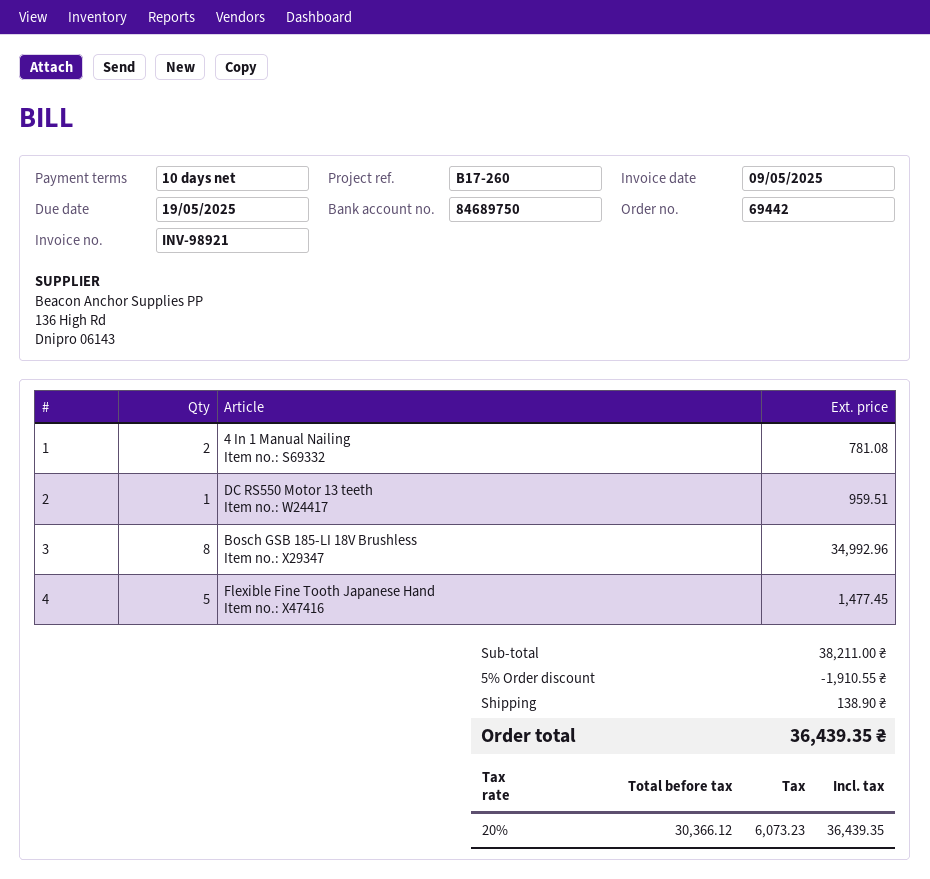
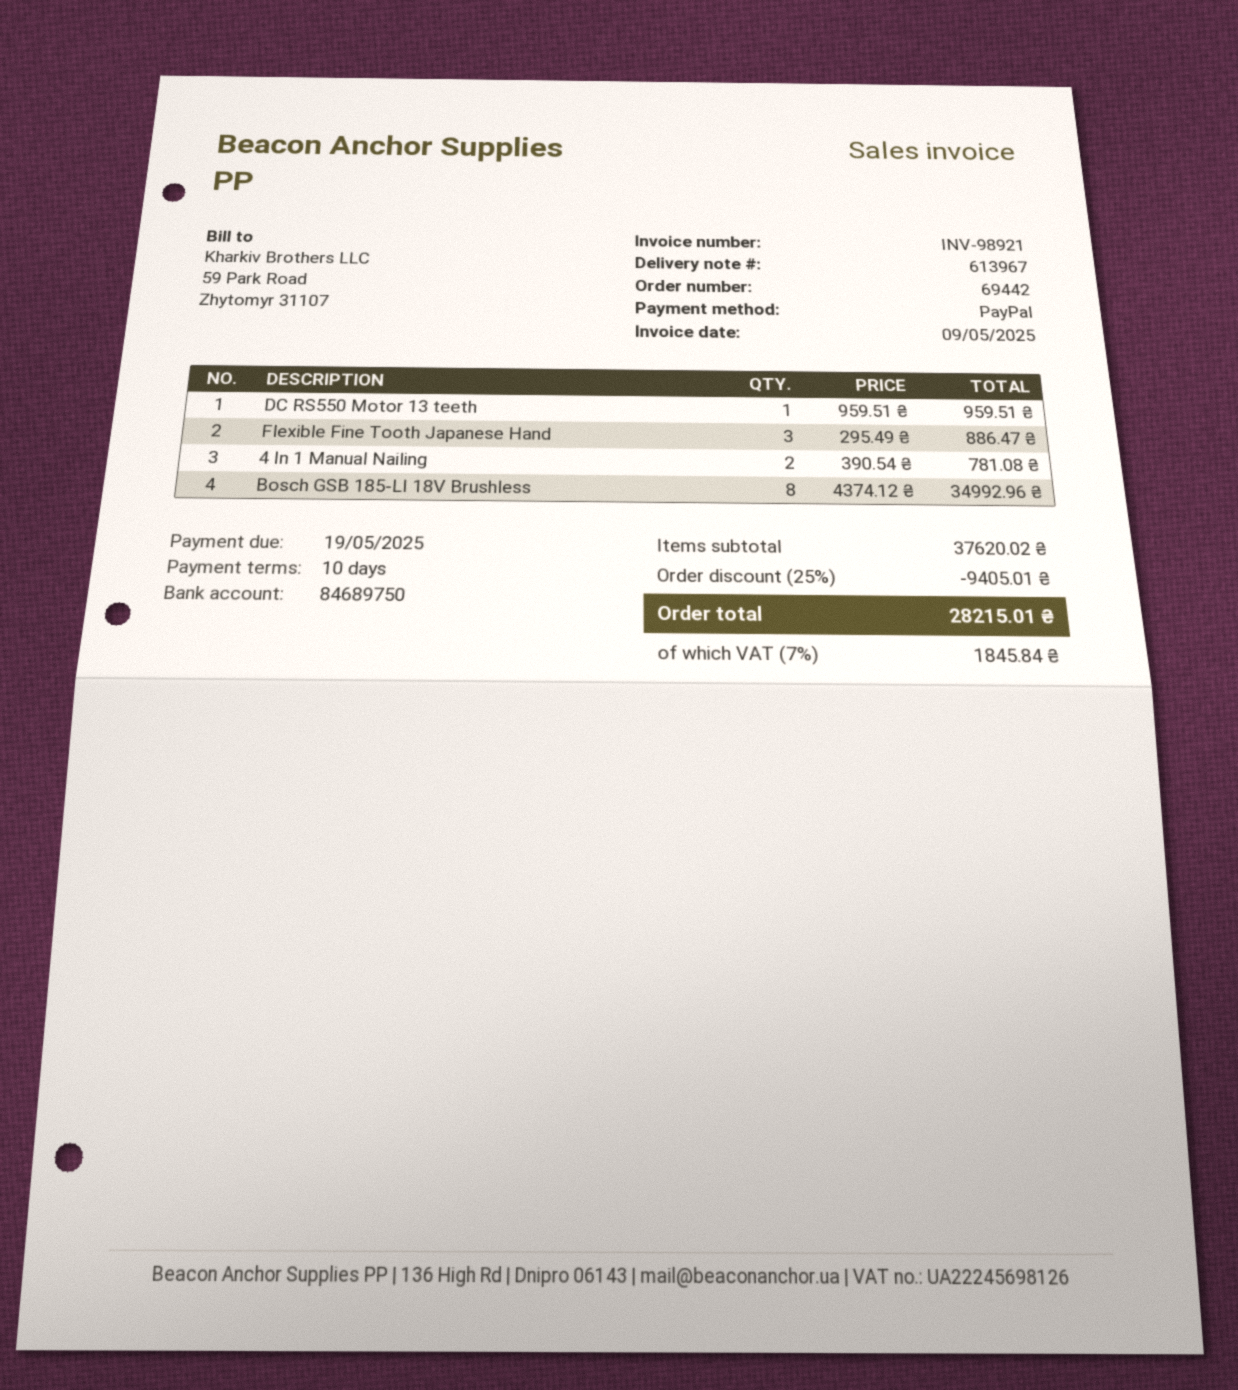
Flexible Fine Tooth Japanese Hand: 5 for 1477.45 -> 3 for 886.47
subtotal: 38211.00 -> 37620.02
discount: 5% = 1910.55 -> 25% = 9405.01
shipping: 138.90 -> none
tax: 20% = 6073.23 -> 7% = 1845.84
total: 36439.35 -> 28215.01

